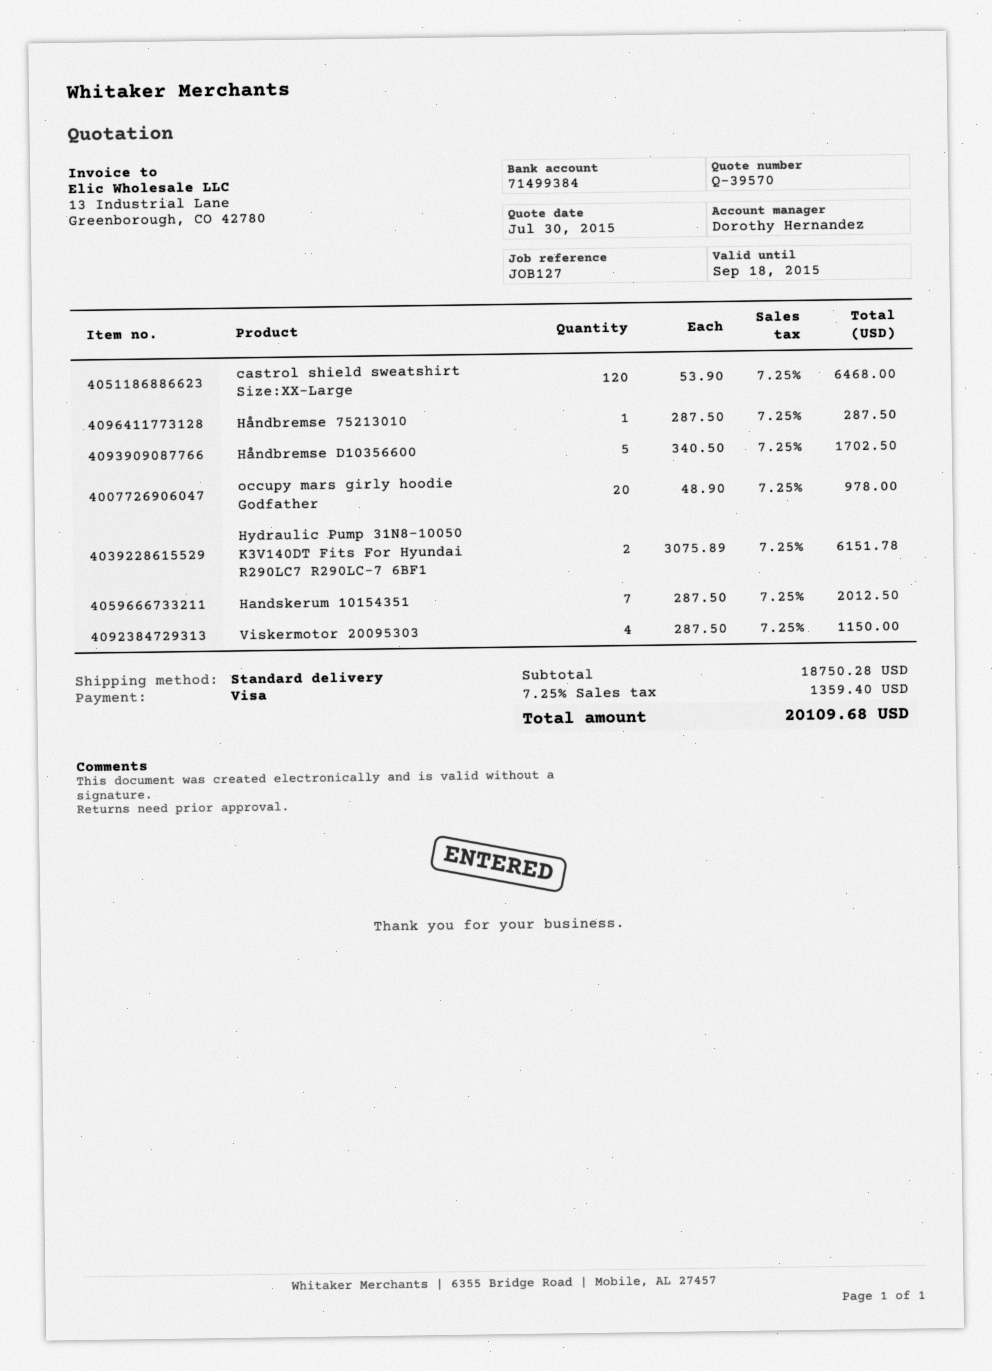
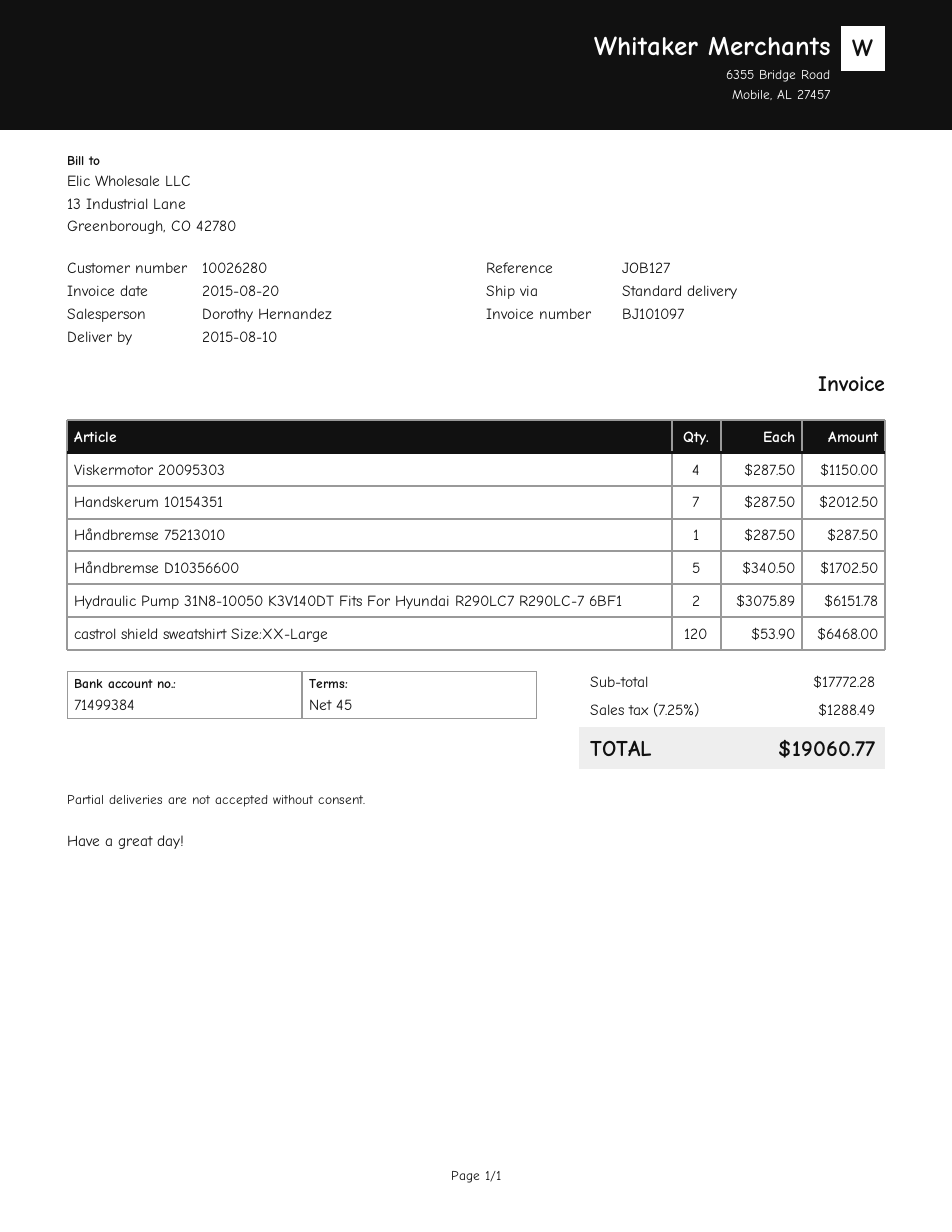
occupy mars girly hoodie Godfather: 20 x 48.90 = 978.00 -> none
subtotal: 18750.28 -> 17772.28
tax: 7.25% = 1359.40 -> 7.25% = 1288.49
total: 20109.68 -> 19060.77

